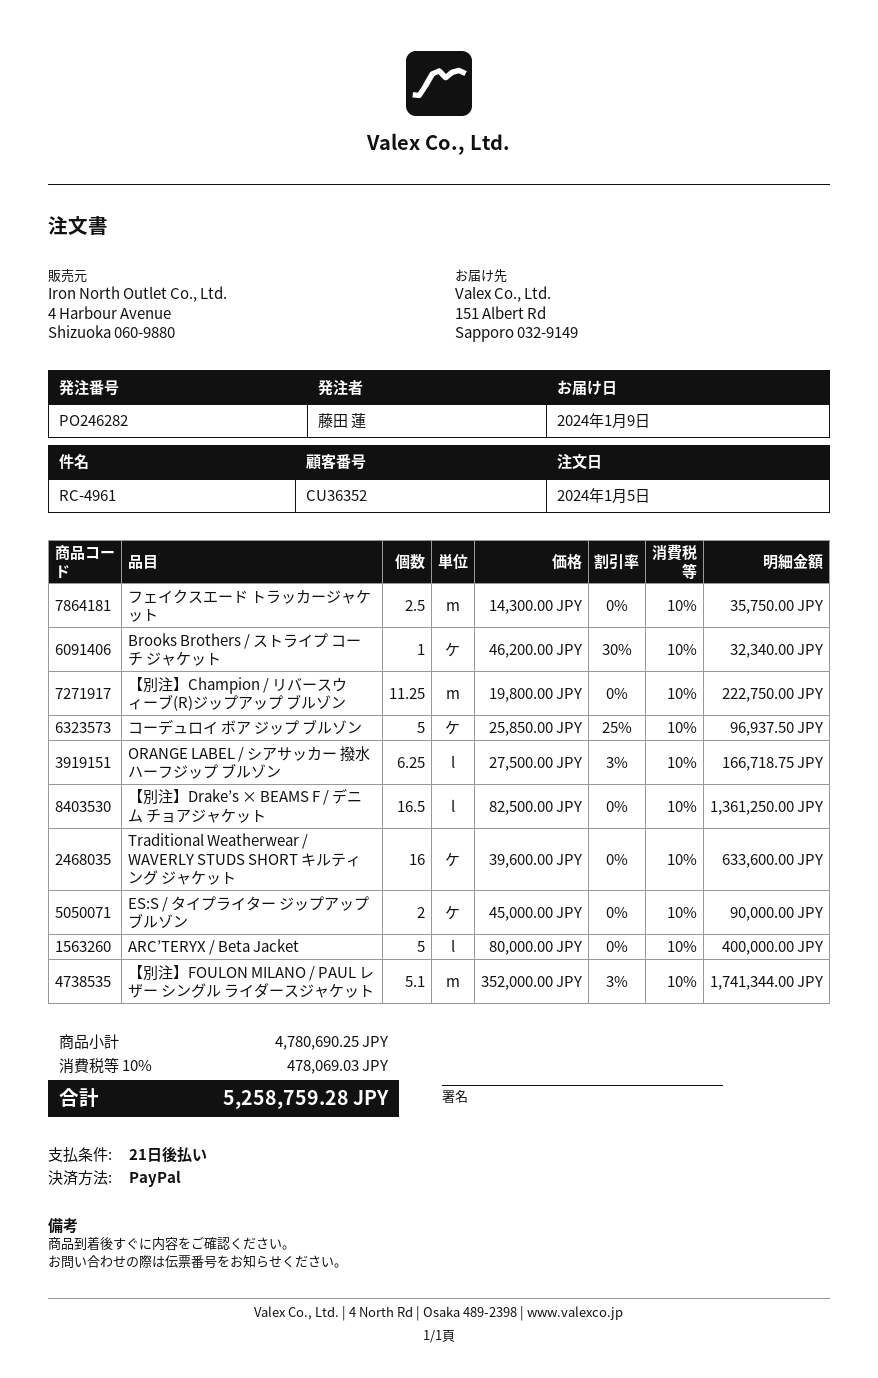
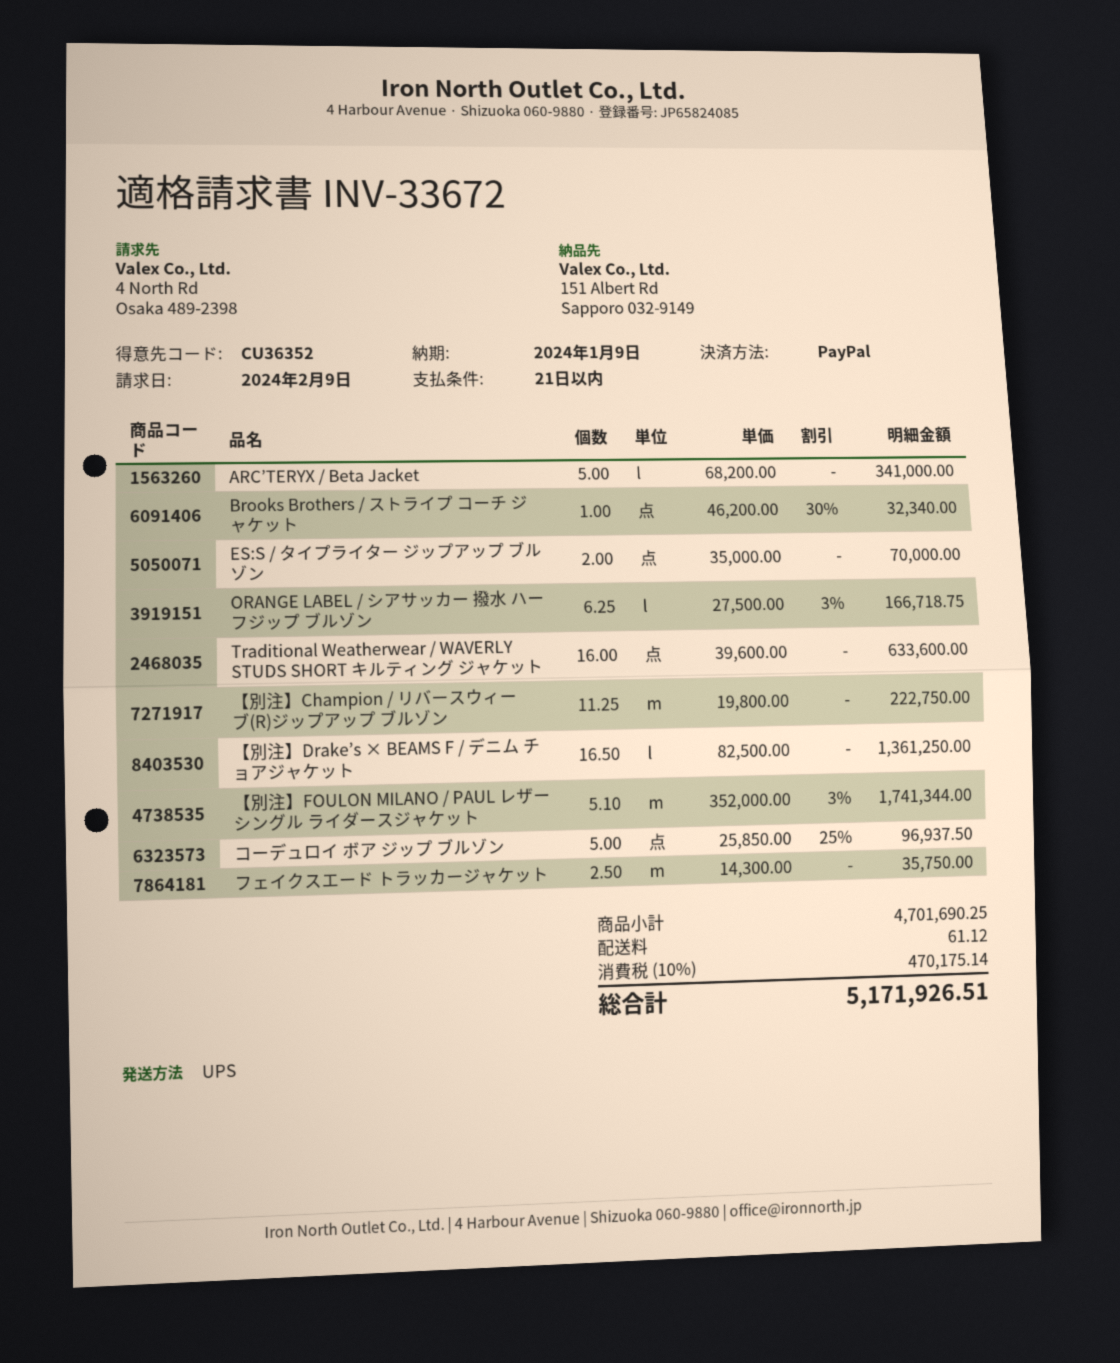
ES:S / タイプライター ジップアップ ブルゾン: 2 x 45000.00 = 90000.00 -> 2 x 35000.00 = 70000.00
ARC’TERYX / Beta Jacket: 5 x 80000.00 = 400000.00 -> 5 x 68200.00 = 341000.00
subtotal: 4780690.25 -> 4701690.25
shipping: none -> 61.12
tax: 10% = 478069.03 -> 10% = 470175.14
total: 5258759.28 -> 5171926.51

